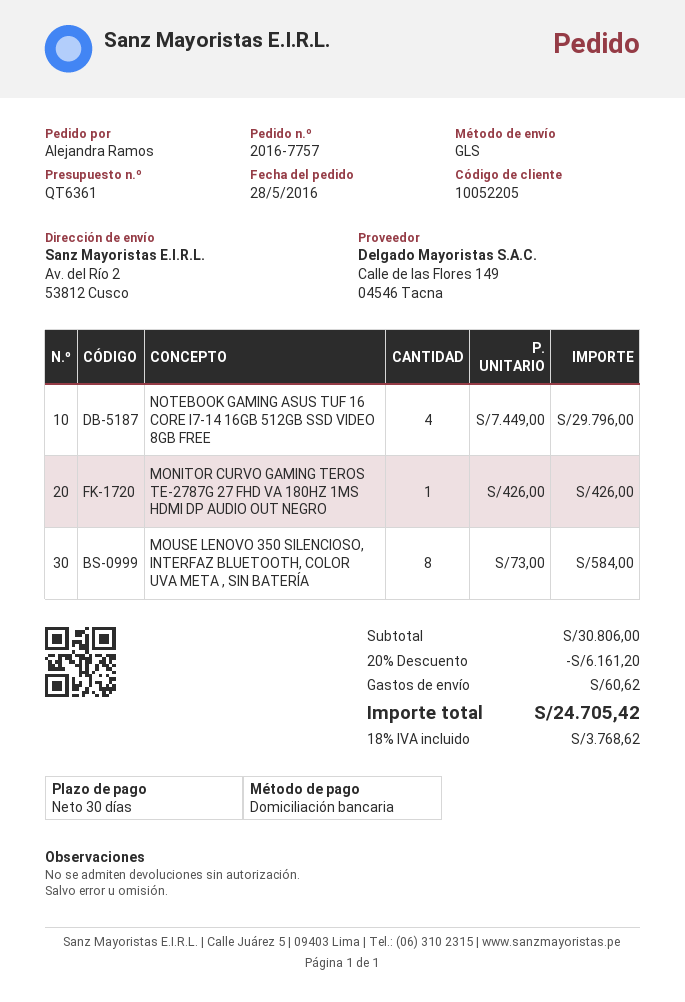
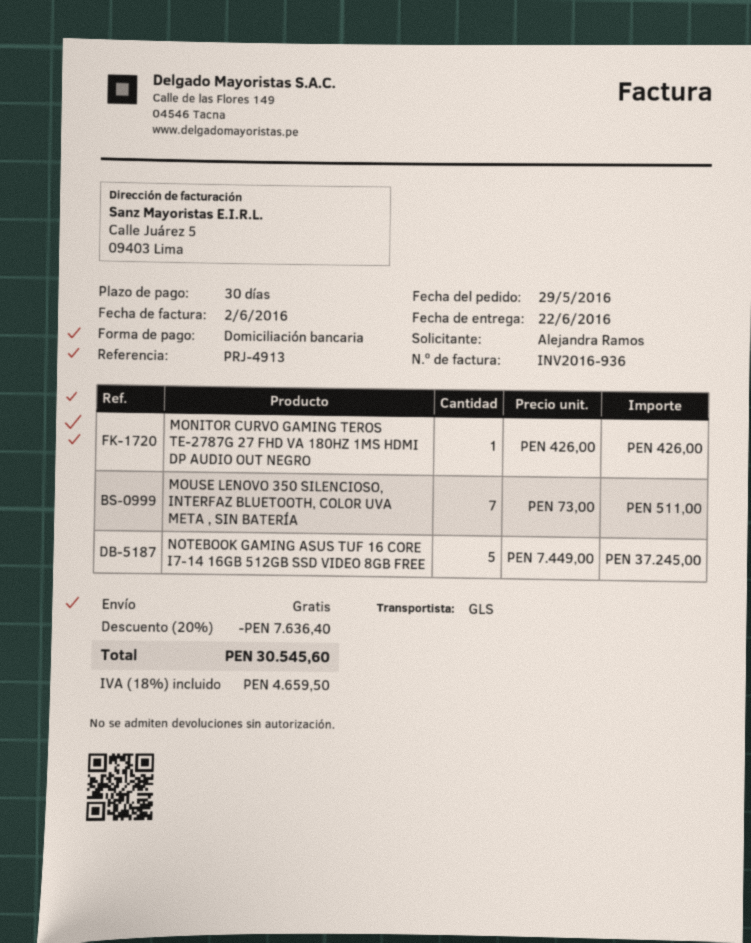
order date: 2016-05-28 -> 2016-05-29
NOTEBOOK GAMING ASUS TUF 16 CORE I7-14 16GB 512GB SSD VIDEO 8GB FREE: 4 x 7449.00 = 29796.00 -> 5 x 7449.00 = 37245.00
MOUSE LENOVO 350 SILENCIOSO, INTERFAZ BLUETOOTH, COLOR UVA META , SIN BATERÍA: 8 x 73.00 = 584.00 -> 7 x 73.00 = 511.00
discount: 20% = 6161.20 -> 20% = 7636.40
shipping: 60.62 -> 0.00
tax: 18% = 3768.62 -> 18% = 4659.50
total: 24705.42 -> 30545.60

